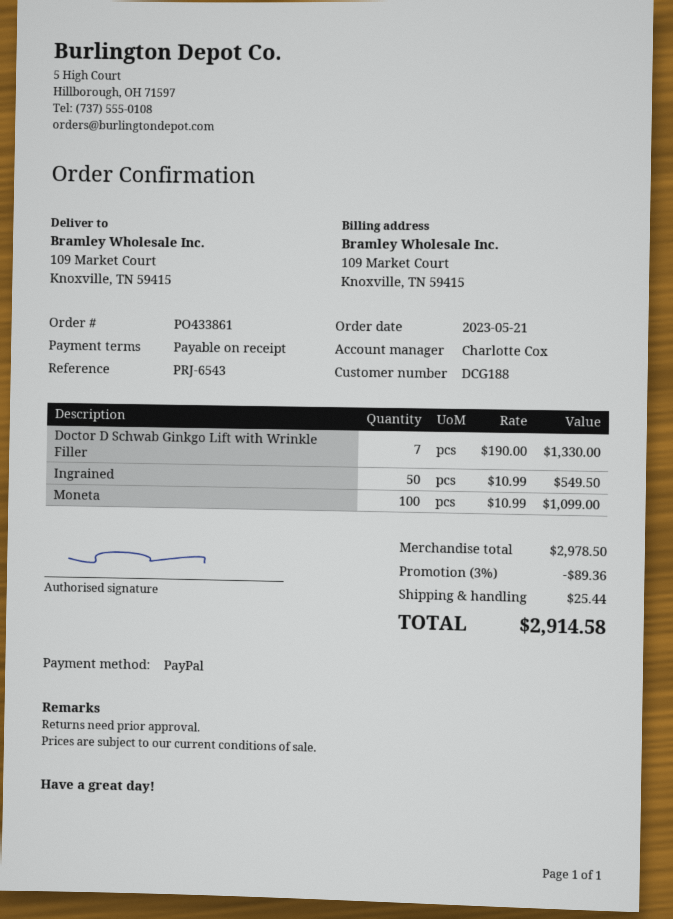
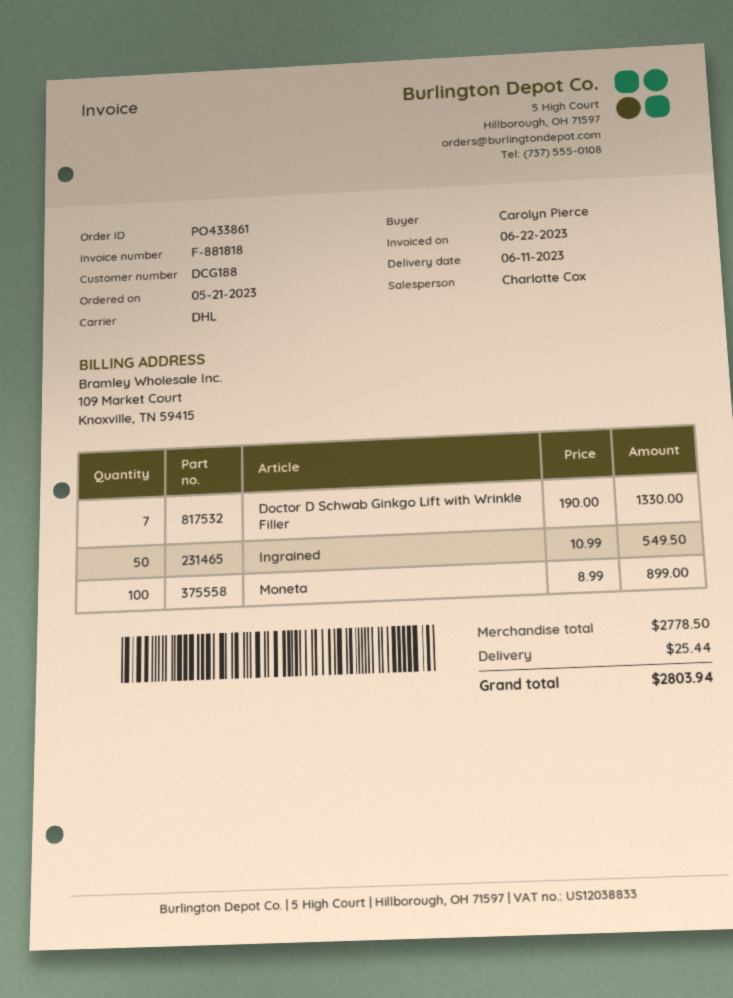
Moneta: 100 x 10.99 = 1099.00 -> 100 x 8.99 = 899.00
subtotal: 2978.50 -> 2778.50
discount: 3% = 89.36 -> none
total: 2914.58 -> 2803.94

